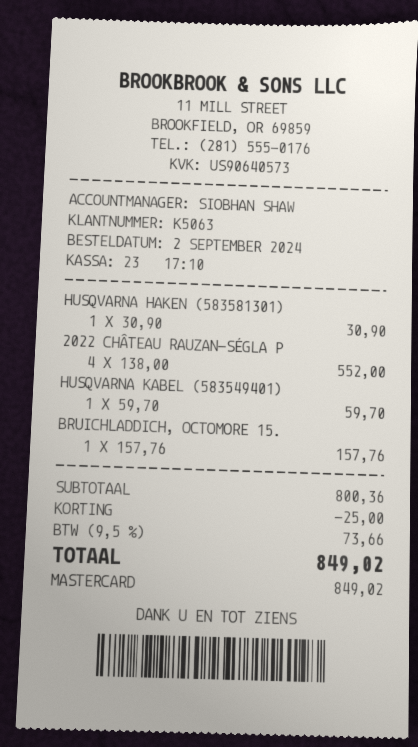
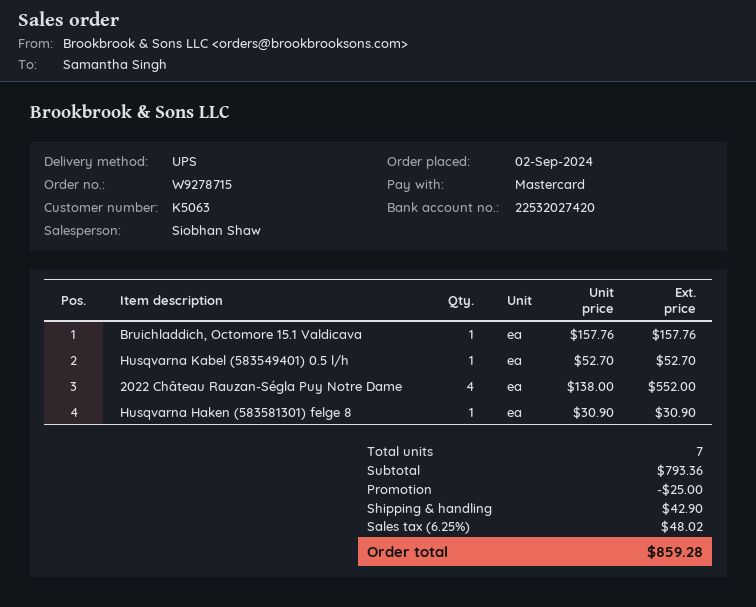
HUSQVARNA KABEL (583549401): 1 x 59.70 = 59.70 -> 1 x 52.70 = 52.70
subtotal: 800.36 -> 793.36
shipping: none -> 42.90
tax: 9.5% = 73.66 -> 6.25% = 48.02
total: 849.02 -> 859.28

